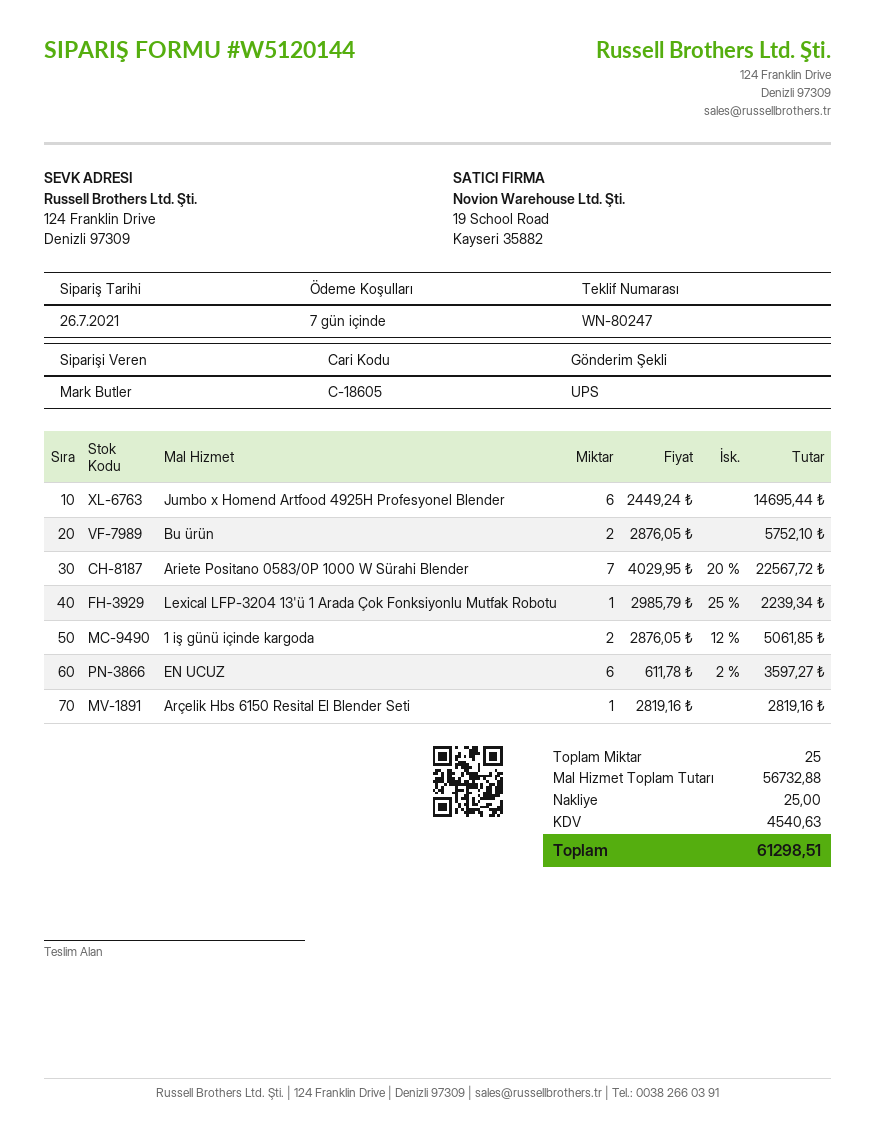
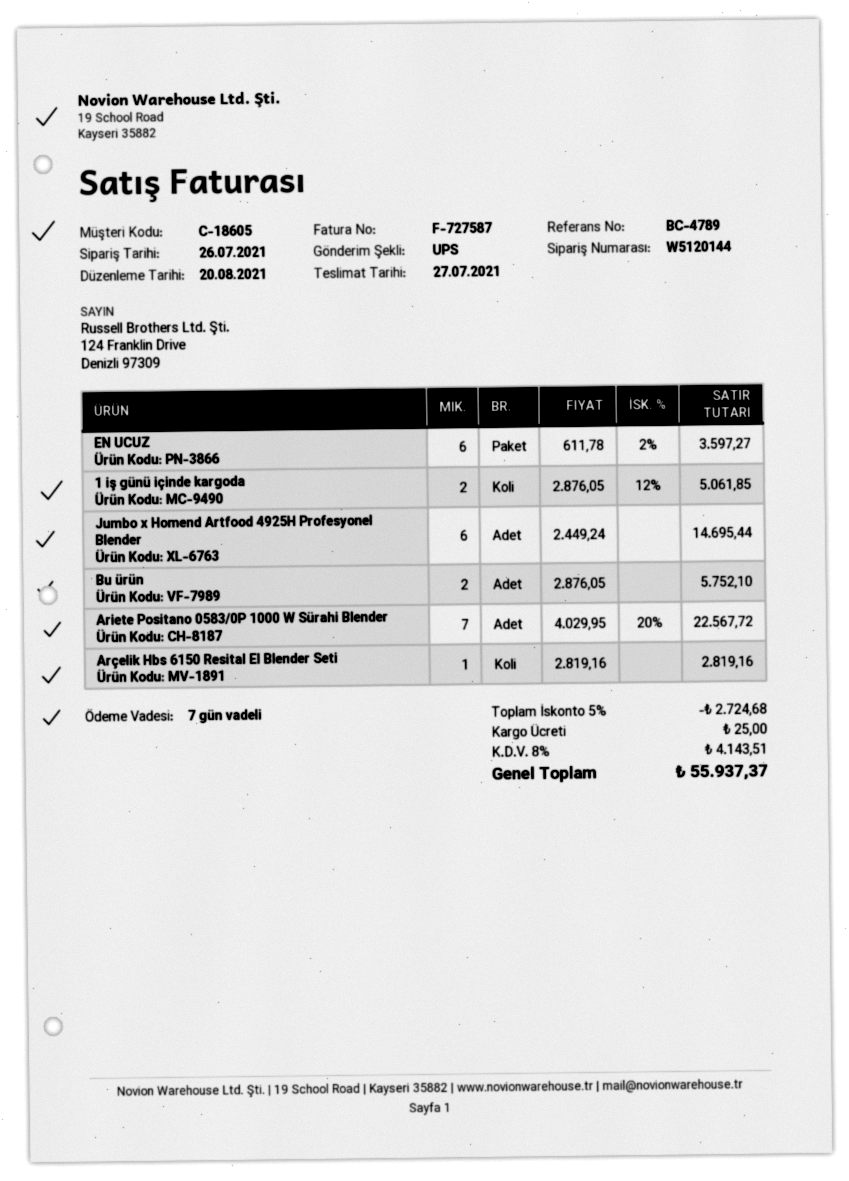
Lexical LFP-3204 13'ü 1 Arada Çok Fonksiyonlu Mutfak Robotu: 1 x 2985.79 - 25% = 2239.34 -> none
discount: none -> 5% = 2724.68
tax: 4540.63 -> 4143.51
total: 61298.51 -> 55937.37

